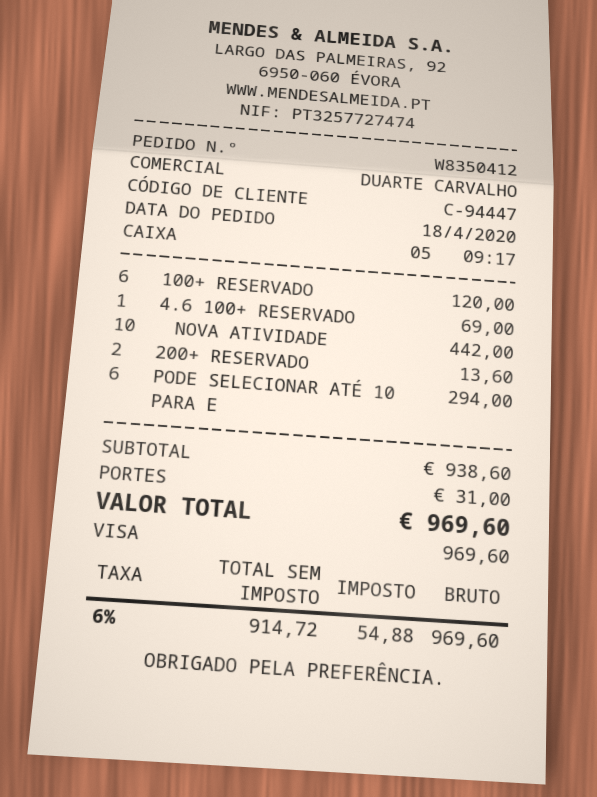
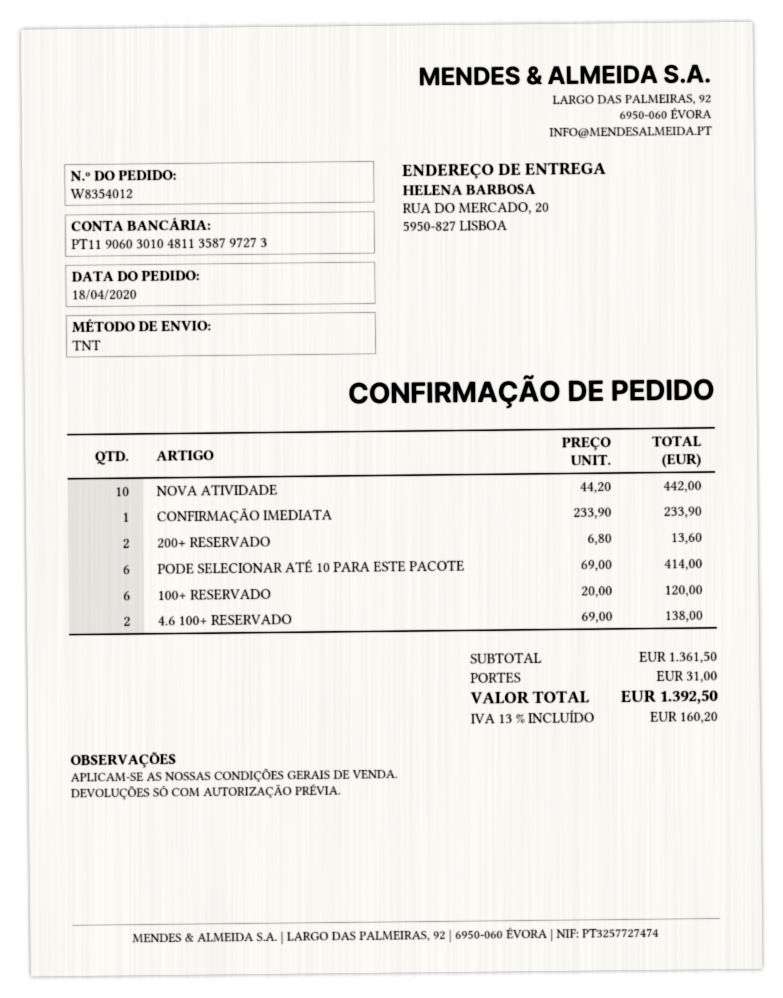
order number: W8350412 -> W8354012
4.6 100+ RESERVADO: 1 for 69.00 -> 2 for 138.00
PODE SELECIONAR ATÉ 10 PARA E: 6 for 294.00 -> 6 for 414.00
CONFIRMAÇÃO IMEDIATA: none -> 1 for 233.90
subtotal: 938.60 -> 1361.50
tax: 6% = 54.88 -> 13% = 160.20
total: 969.60 -> 1392.50

